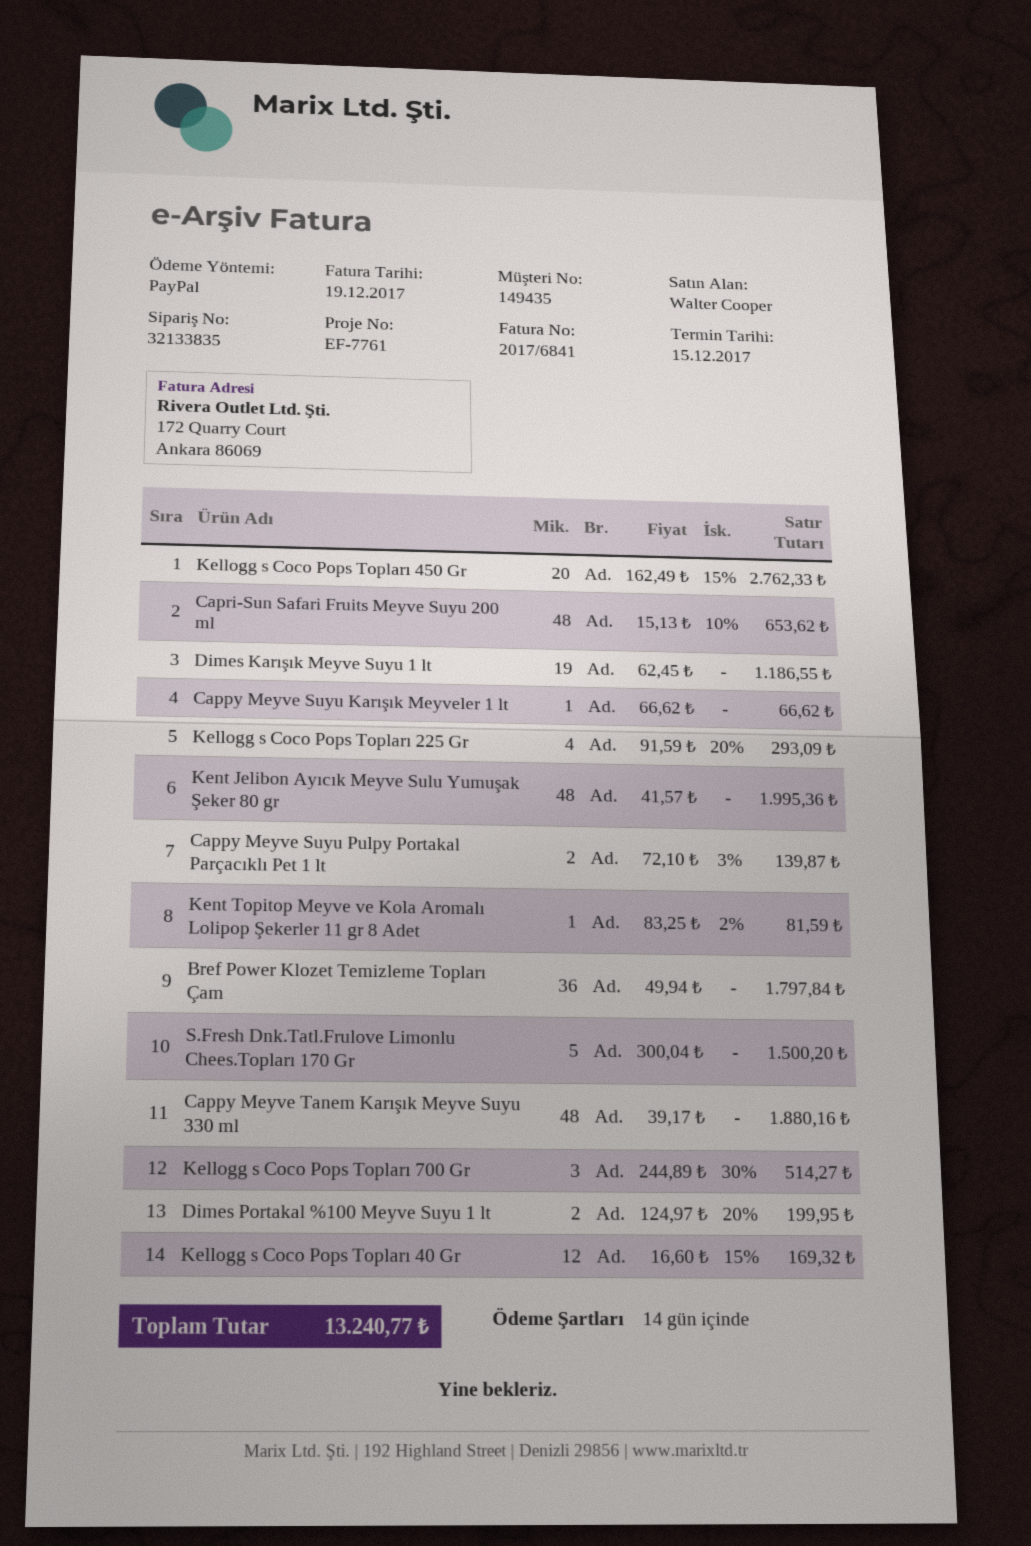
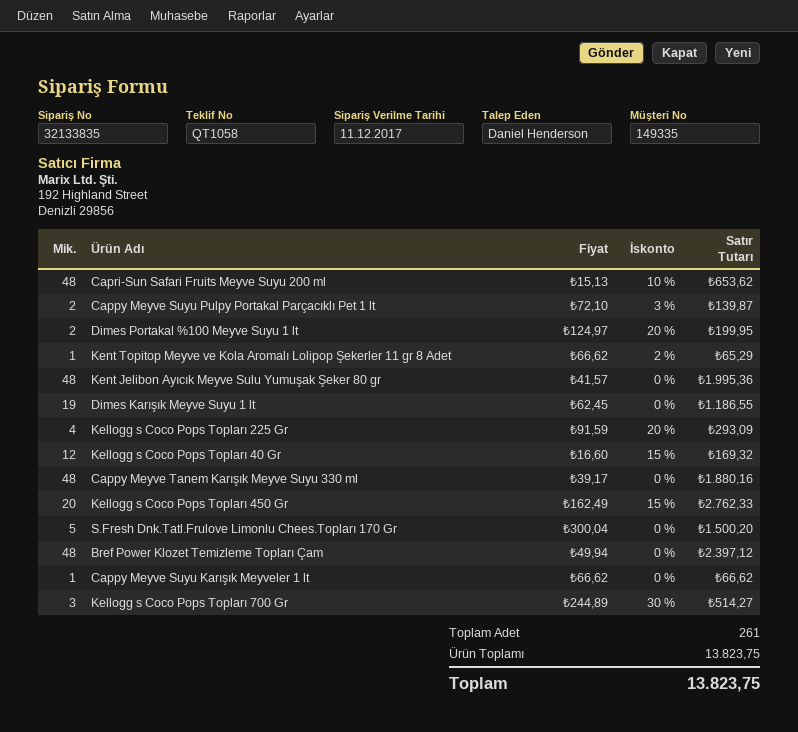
customer number: 149435 -> 149335
ordered by: Walter Cooper -> Daniel Henderson
Kent Topitop Meyve ve Kola Aromalı Lolipop Şekerler 11 gr 8 Adet: 1 x 83.25 - 2% = 81.59 -> 1 x 66.62 - 2% = 65.29
Bref Power Klozet Temizleme Topları Çam: 36 x 49.94 = 1797.84 -> 48 x 49.94 = 2397.12
total: 13240.77 -> 13823.75

